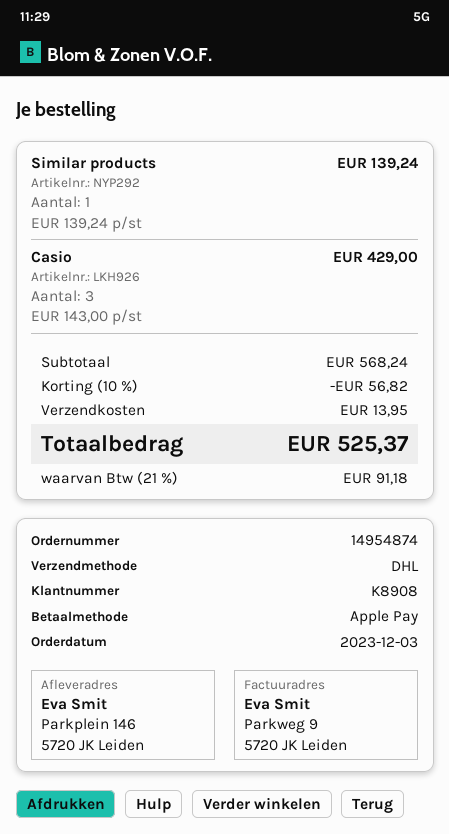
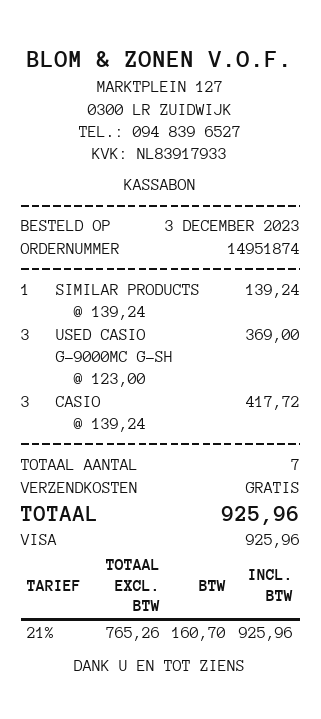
order number: 14954874 -> 14951874
payment method: Apple Pay -> Visa
Casio: 3 x 143.00 = 429.00 -> 3 x 139.24 = 417.72
USED CASIO G-9000MC G-SH: none -> 3 x 123.00 = 369.00
discount: 10% = 56.82 -> none
shipping: 13.95 -> 0.00
tax: 21% = 91.18 -> 21% = 160.70
total: 525.37 -> 925.96

